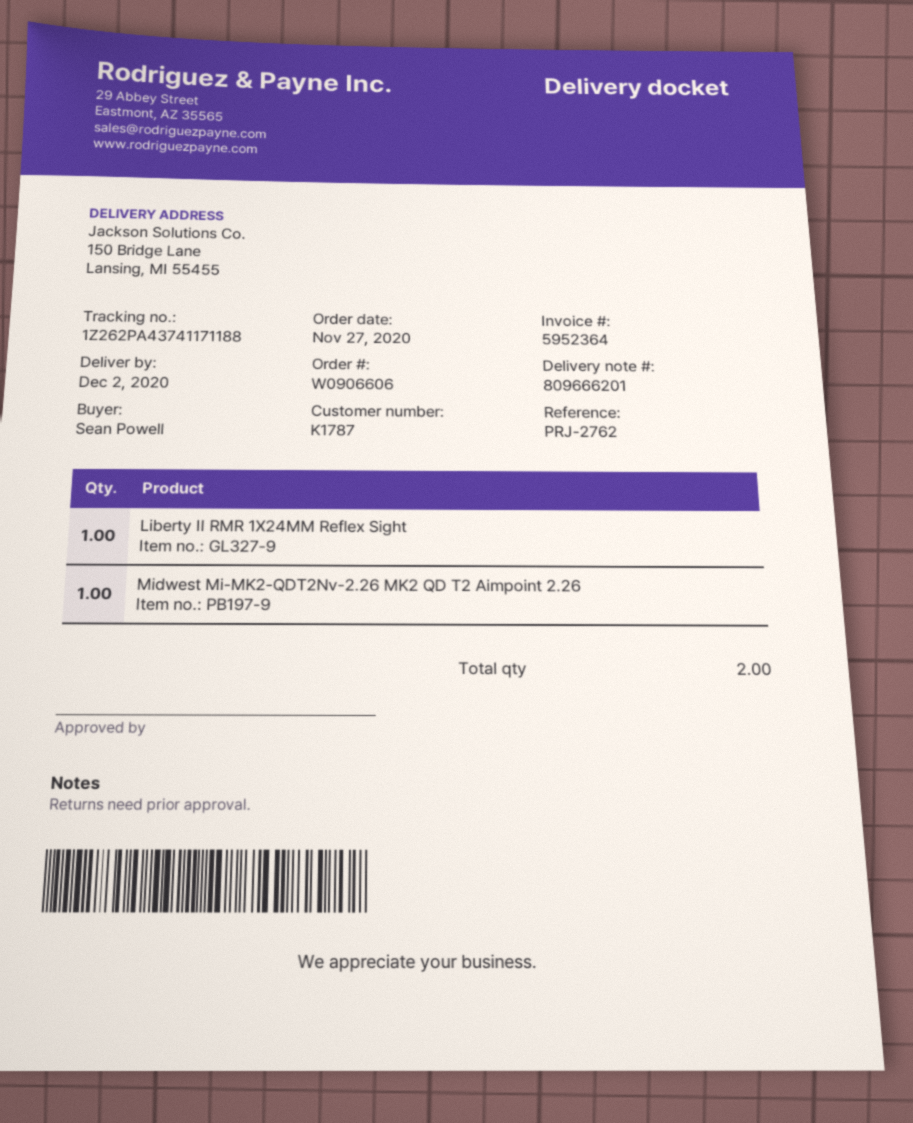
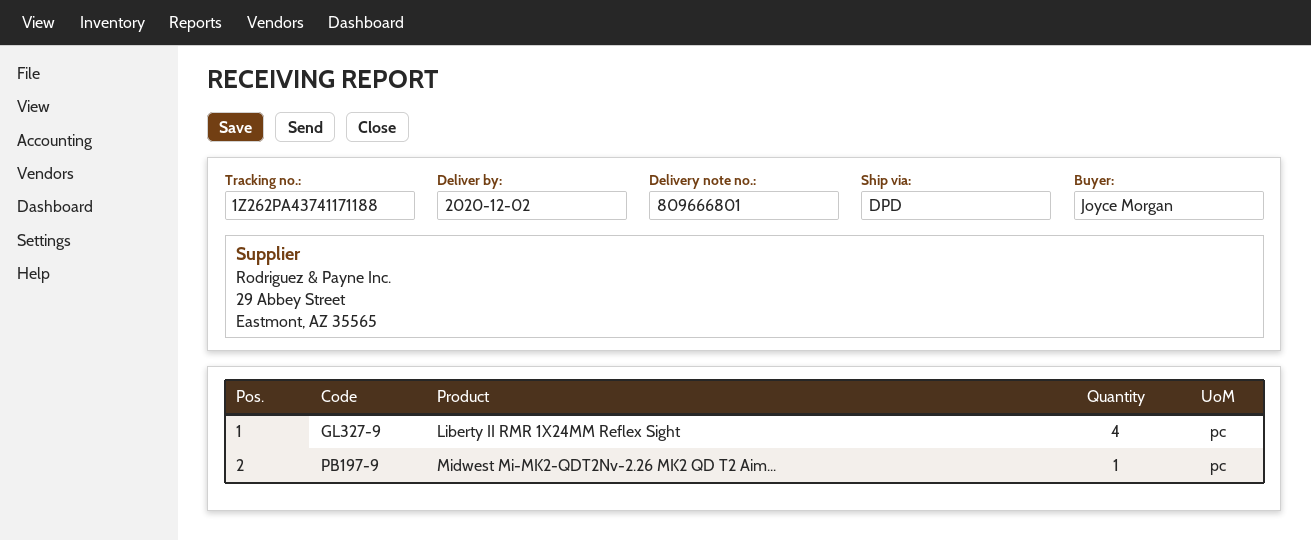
delivery note number: 809666201 -> 809666801
ordered by: Sean Powell -> Joyce Morgan
Liberty II RMR 1X24MM Reflex Sight: 1 -> 4

